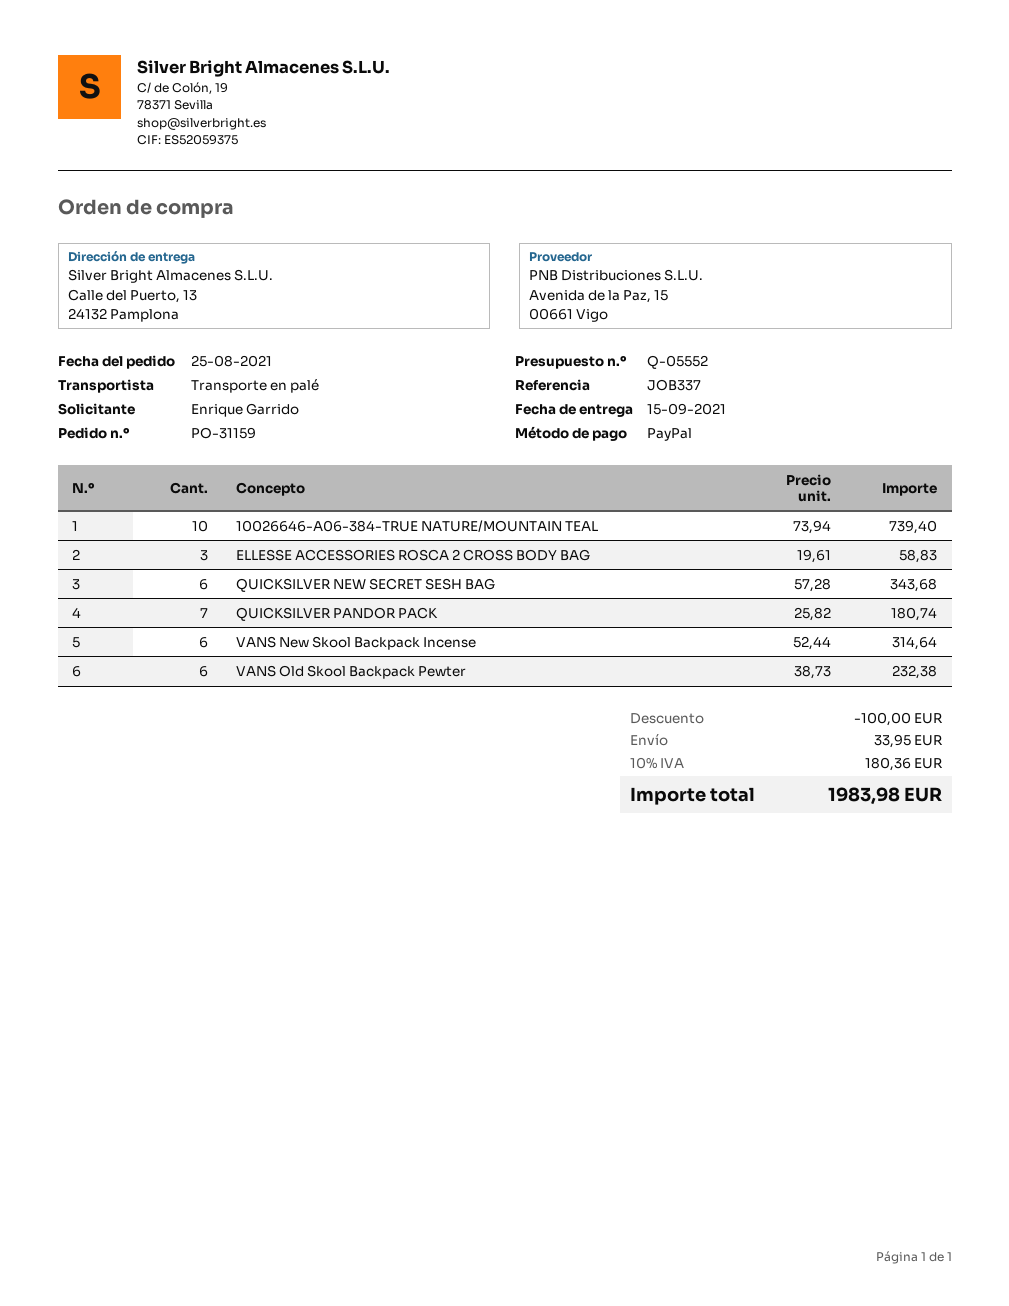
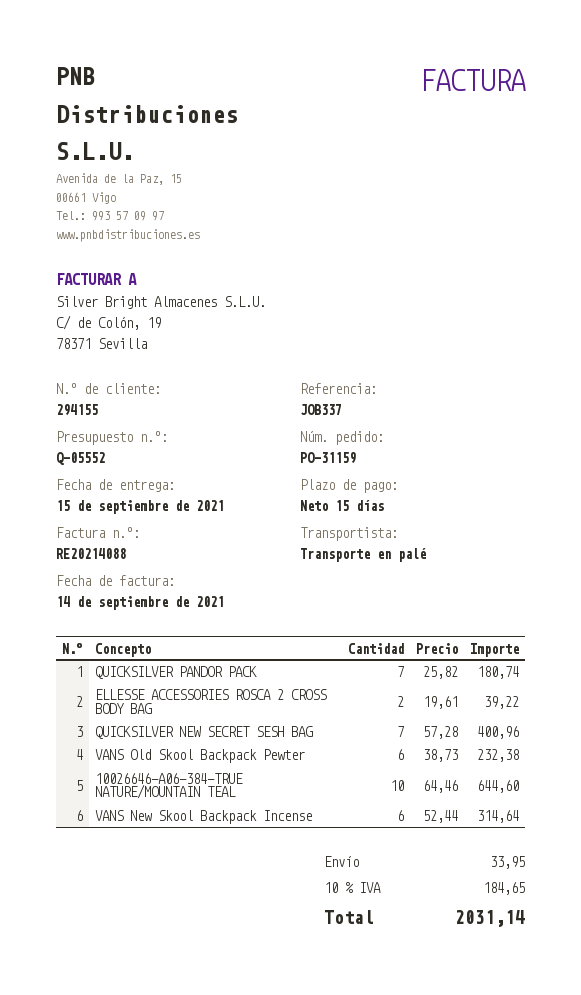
10026646-A06-384-TRUE NATURE/MOUNTAIN TEAL: 10 x 73.94 = 739.40 -> 10 x 64.46 = 644.60
ELLESSE ACCESSORIES ROSCA 2 CROSS BODY BAG: 3 x 19.61 = 58.83 -> 2 x 19.61 = 39.22
QUICKSILVER NEW SECRET SESH BAG: 6 x 57.28 = 343.68 -> 7 x 57.28 = 400.96
discount: 100.00 -> none
tax: 10% = 180.36 -> 10% = 184.65
total: 1983.98 -> 2031.14

